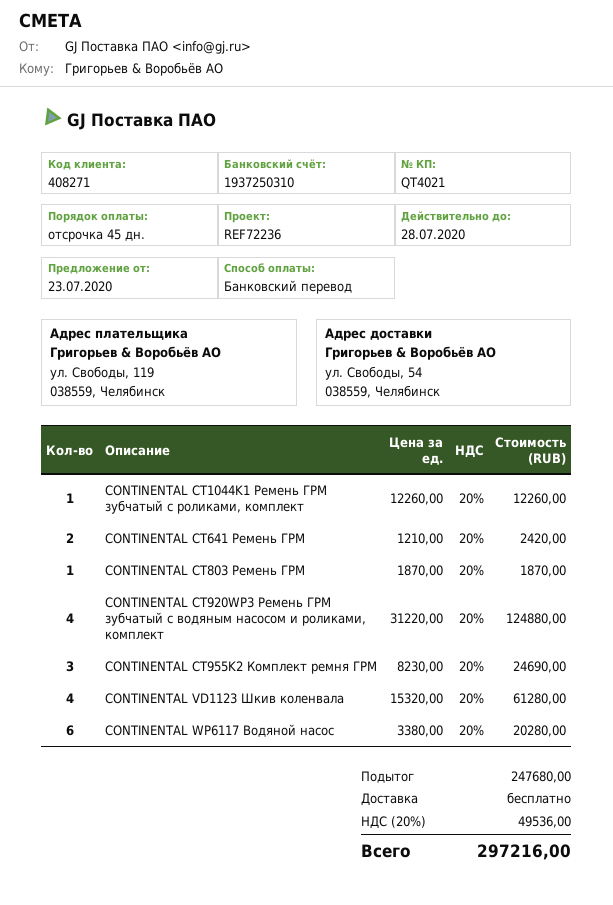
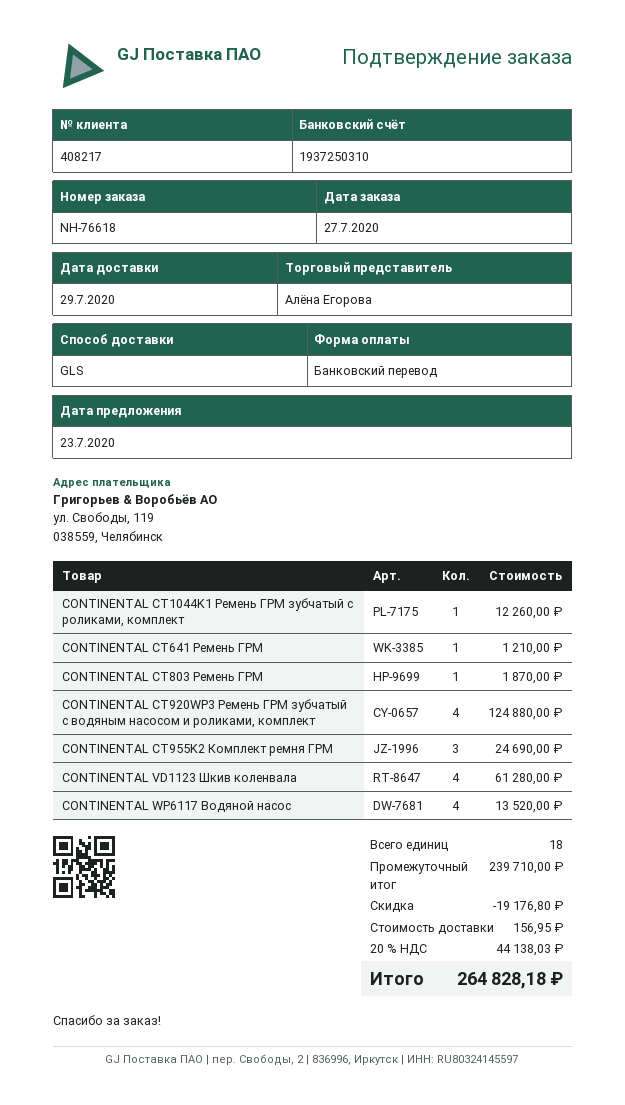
customer number: 408271 -> 408217
CONTINENTAL CT641 Ремень ГРМ: 2 for 2420.00 -> 1 for 1210.00
CONTINENTAL WP6117 Водяной насос: 6 for 20280.00 -> 4 for 13520.00
subtotal: 247680.00 -> 239710.00
discount: none -> 19176.80
shipping: 0.00 -> 156.95
tax: 20% = 49536.00 -> 20% = 44138.03
total: 297216.00 -> 264828.18

